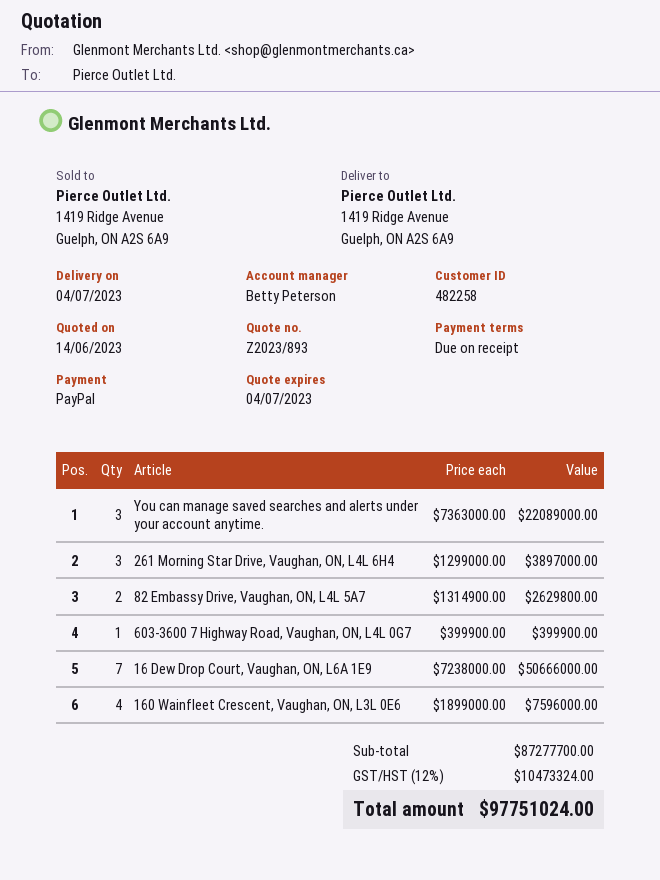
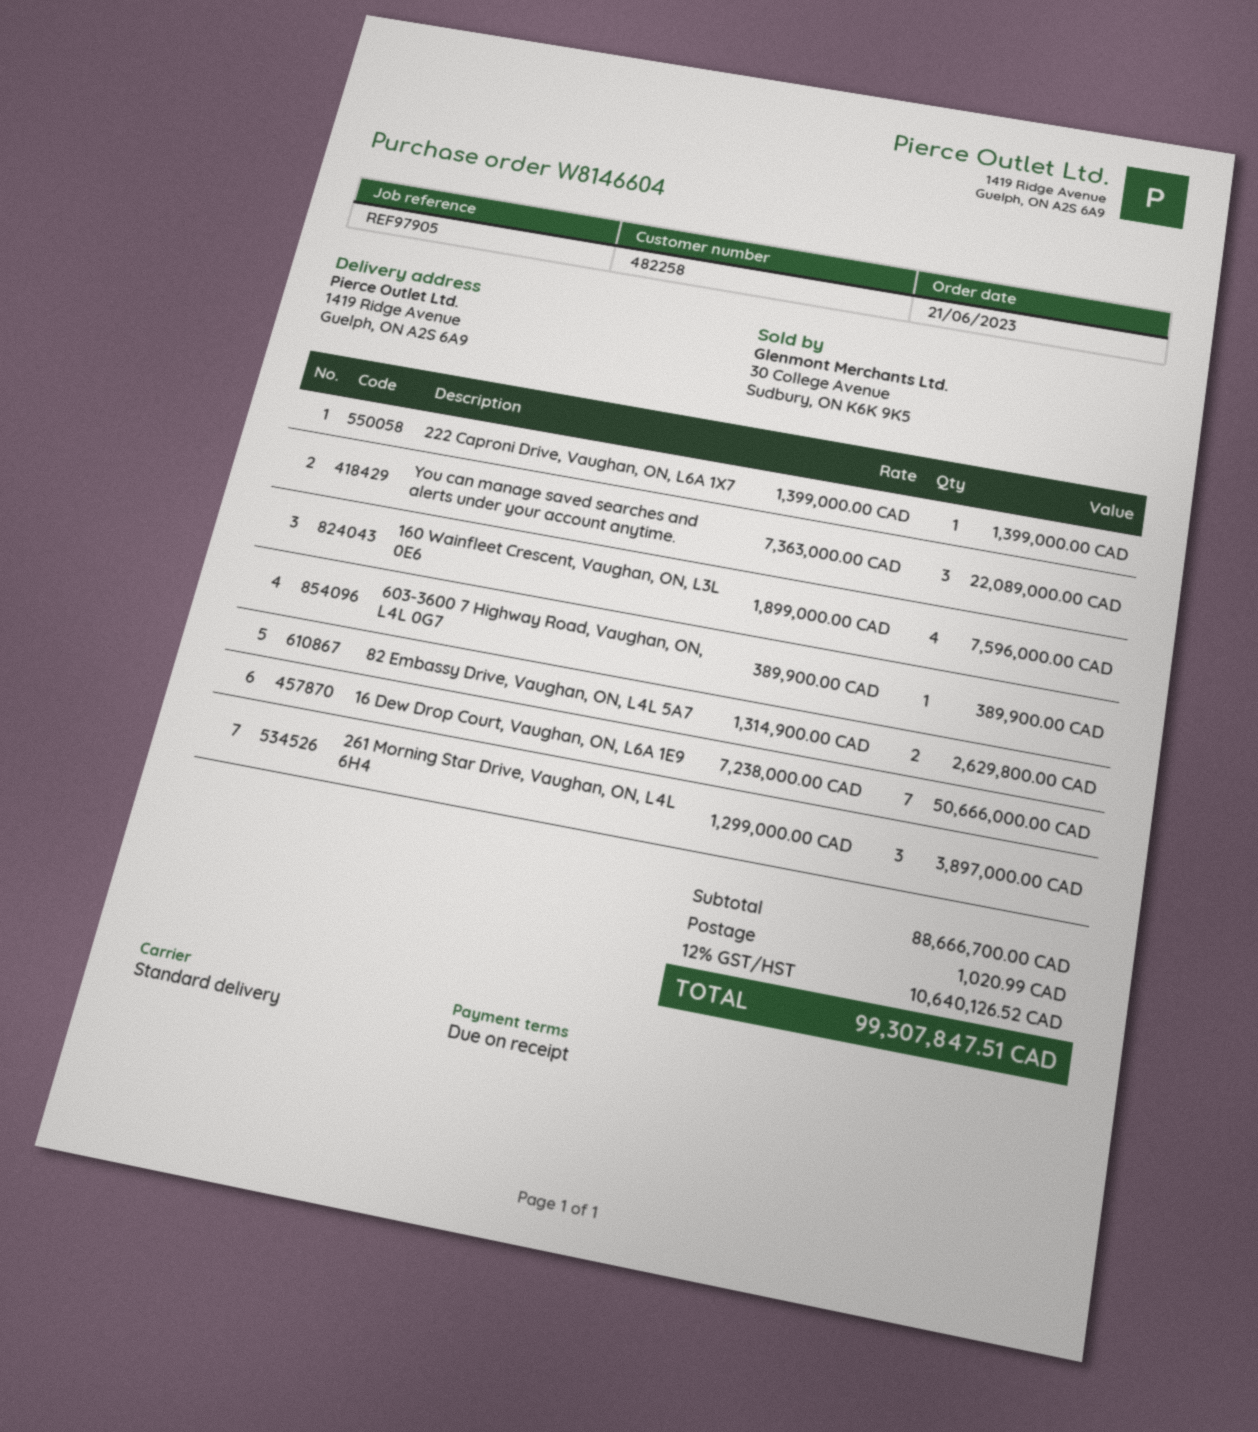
603-3600 7 Highway Road, Vaughan, ON, L4L 0G7: 1 x 399900.00 = 399900.00 -> 1 x 389900.00 = 389900.00
222 Caproni Drive, Vaughan, ON, L6A 1X7: none -> 1 x 1399000.00 = 1399000.00
subtotal: 87277700.00 -> 88666700.00
shipping: none -> 1020.99
tax: 12% = 10473324.00 -> 12% = 10640126.52
total: 97751024.00 -> 99307847.51

